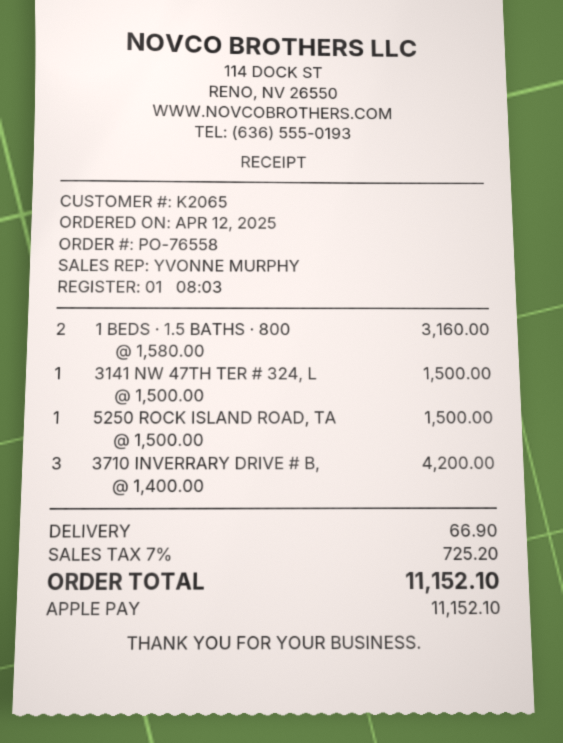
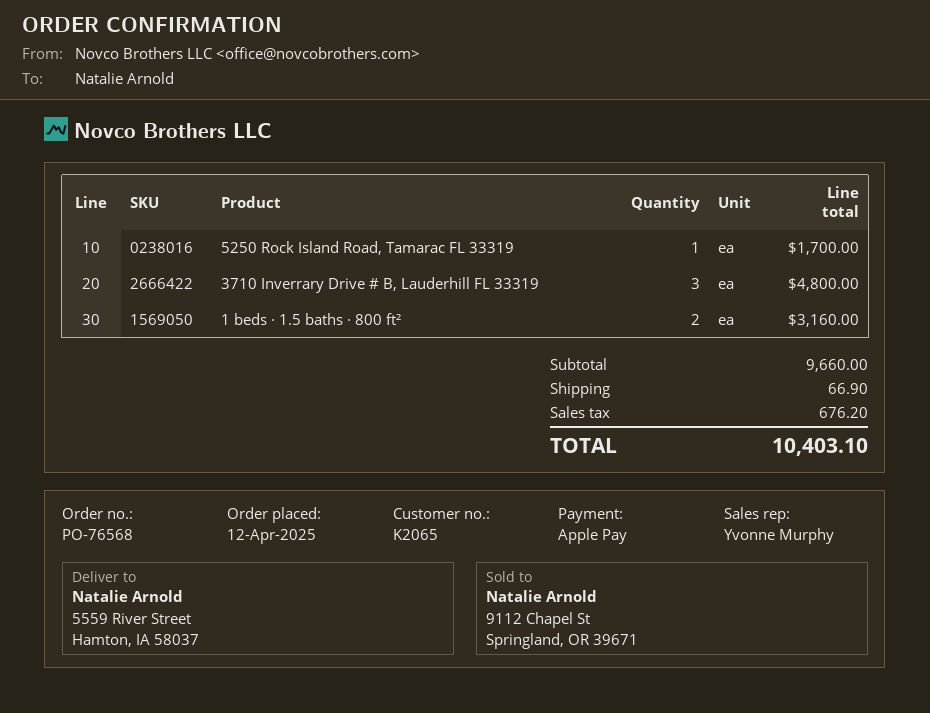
order number: PO-76558 -> PO-76568
3141 NW 47TH TER # 324, L: 1 for 1500.00 -> none
5250 ROCK ISLAND ROAD, TA: 1 for 1500.00 -> 1 for 1700.00
3710 INVERRARY DRIVE # B,: 3 for 4200.00 -> 3 for 4800.00
tax: 725.20 -> 676.20
total: 11152.10 -> 10403.10

